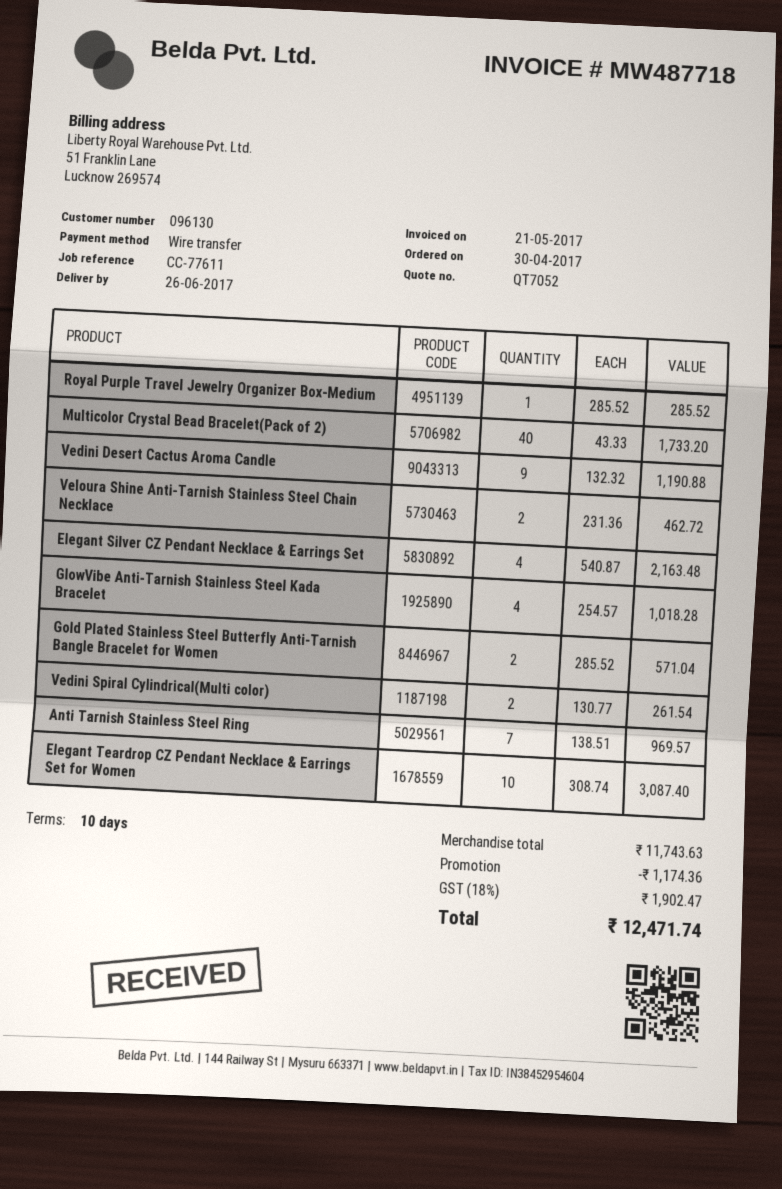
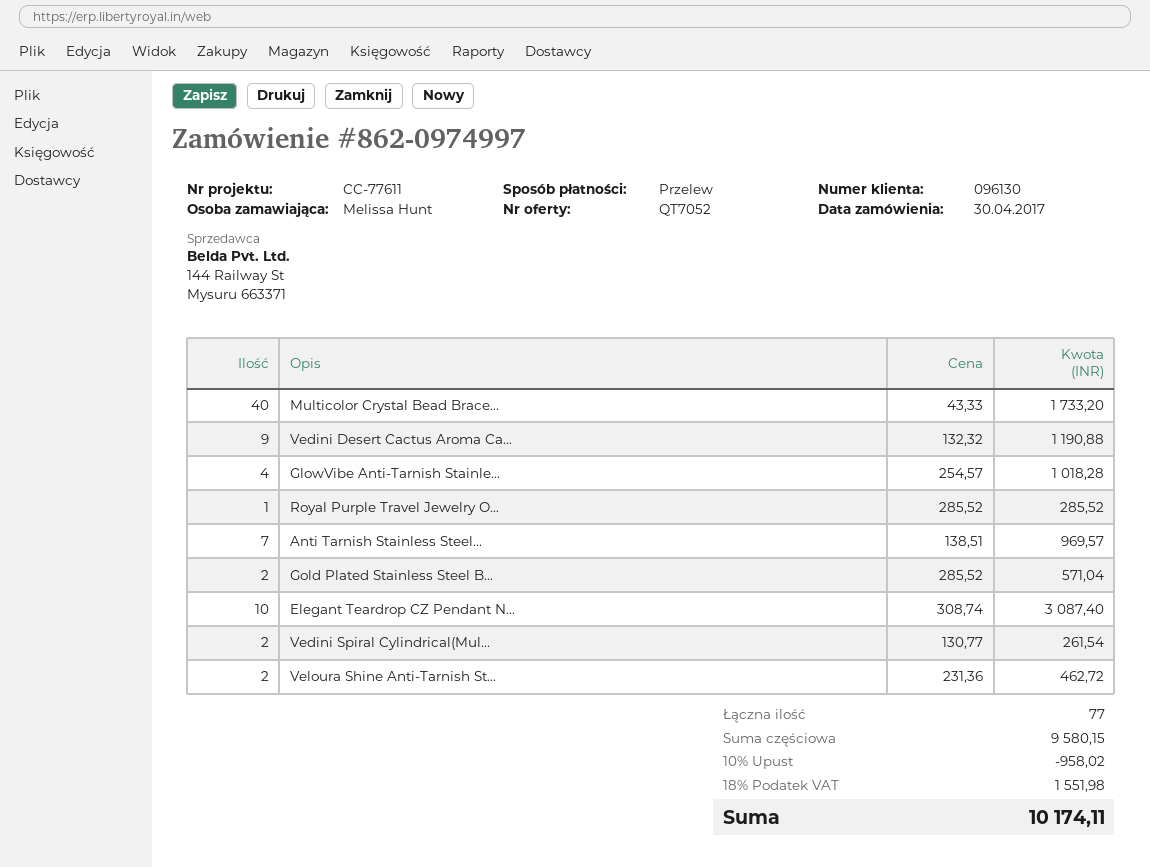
Elegant Silver CZ Pendant Necklace & Earrings Set: 4 x 540.87 = 2163.48 -> none
subtotal: 11743.63 -> 9580.15
discount: 1174.36 -> 958.02
tax: 18% = 1902.47 -> 18% = 1551.98
total: 12471.74 -> 10174.11

